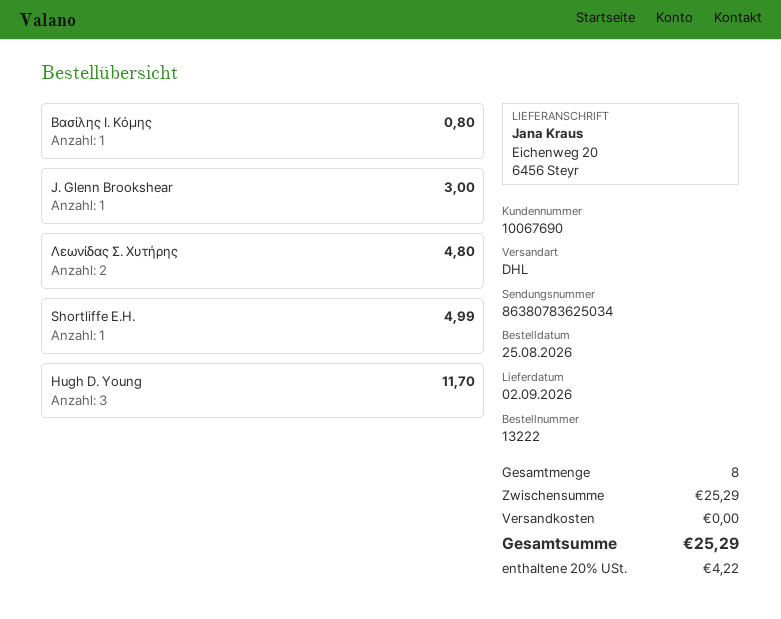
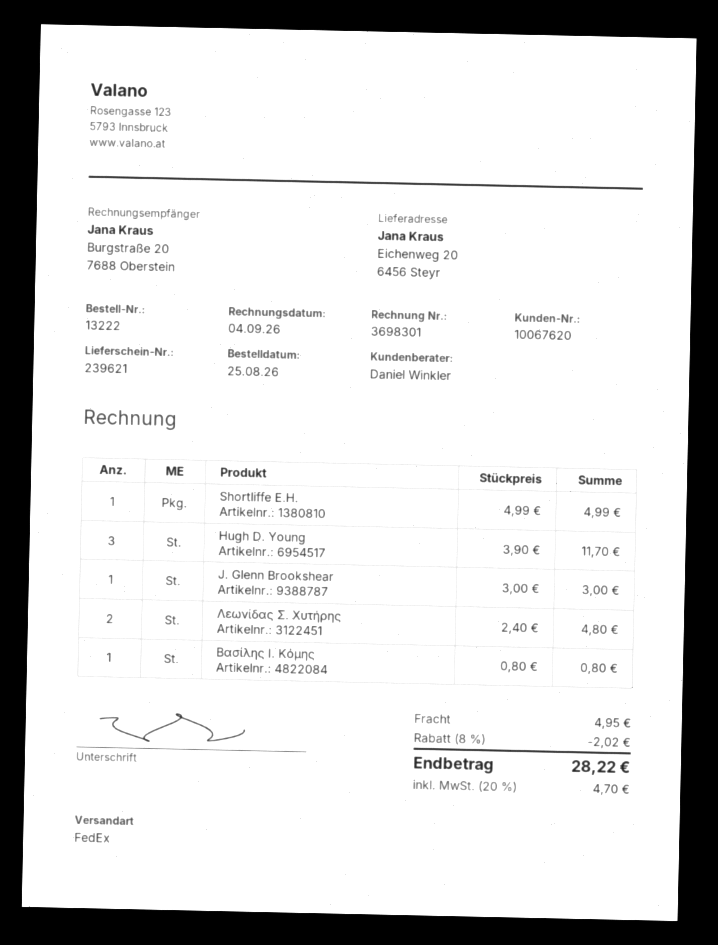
customer number: 10067690 -> 10067620
shipping method: DHL -> FedEx
discount: none -> 8% = 2.02
shipping: 0.00 -> 4.95
tax: 20% = 4.22 -> 20% = 4.70
total: 25.29 -> 28.22

